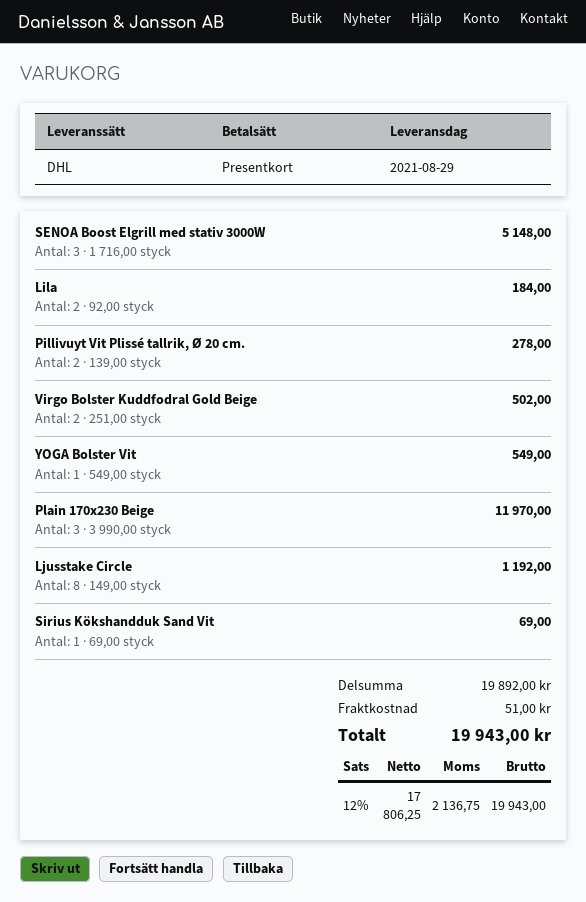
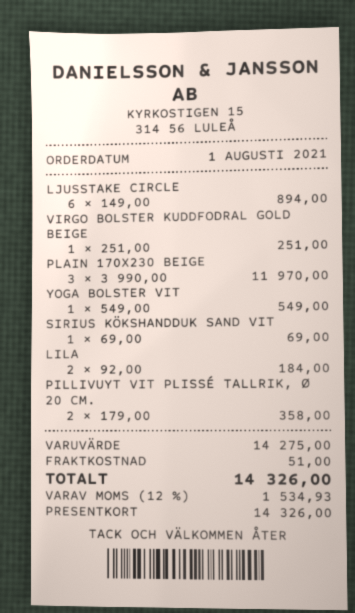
SENOA Boost Elgrill med stativ 3000W: 3 x 1716.00 = 5148.00 -> none
Pillivuyt Vit Plissé tallrik, Ø 20 cm.: 2 x 139.00 = 278.00 -> 2 x 179.00 = 358.00
Virgo Bolster Kuddfodral Gold Beige: 2 x 251.00 = 502.00 -> 1 x 251.00 = 251.00
Ljusstake Circle: 8 x 149.00 = 1192.00 -> 6 x 149.00 = 894.00
subtotal: 19892.00 -> 14275.00
tax: 12% = 2136.75 -> 12% = 1534.93
total: 19943.00 -> 14326.00

